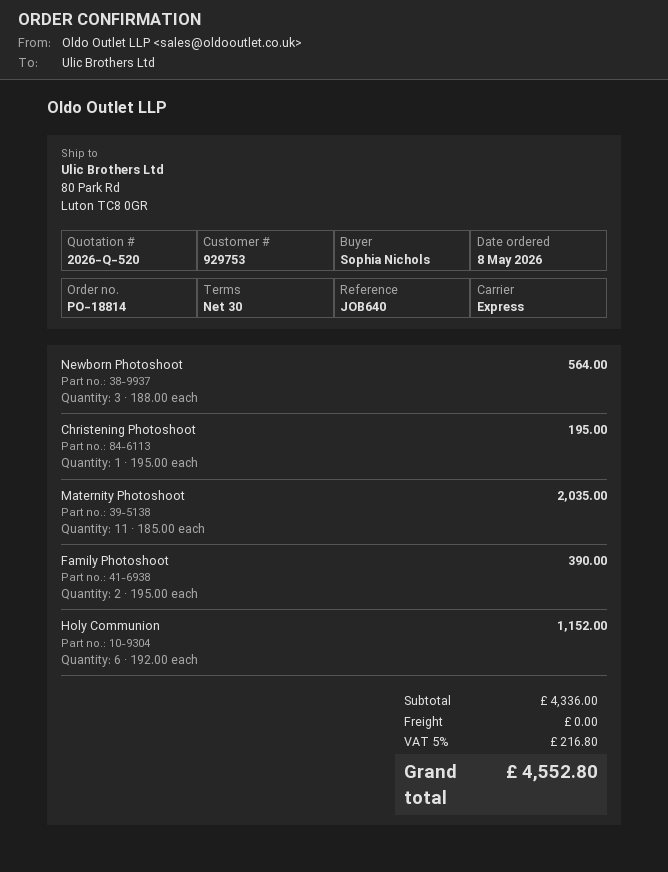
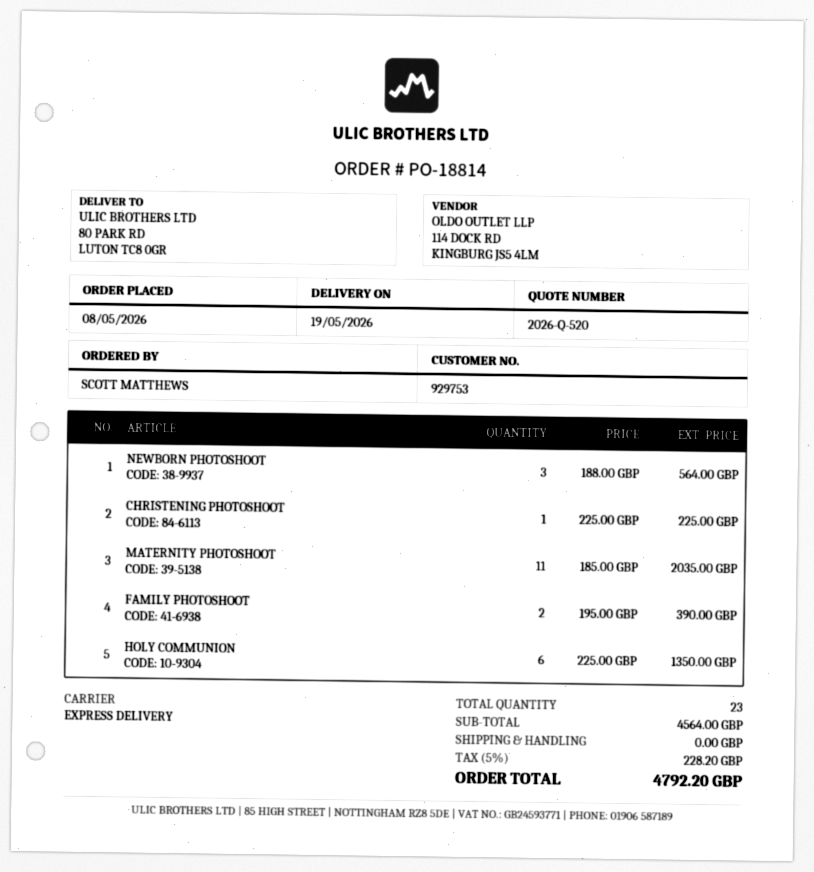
ordered by: Sophia Nichols -> SCOTT MATTHEWS
Christening Photoshoot: 1 x 195.00 = 195.00 -> 1 x 225.00 = 225.00
Holy Communion: 6 x 192.00 = 1152.00 -> 6 x 225.00 = 1350.00
subtotal: 4336.00 -> 4564.00
tax: 5% = 216.80 -> 5% = 228.20
total: 4552.80 -> 4792.20

